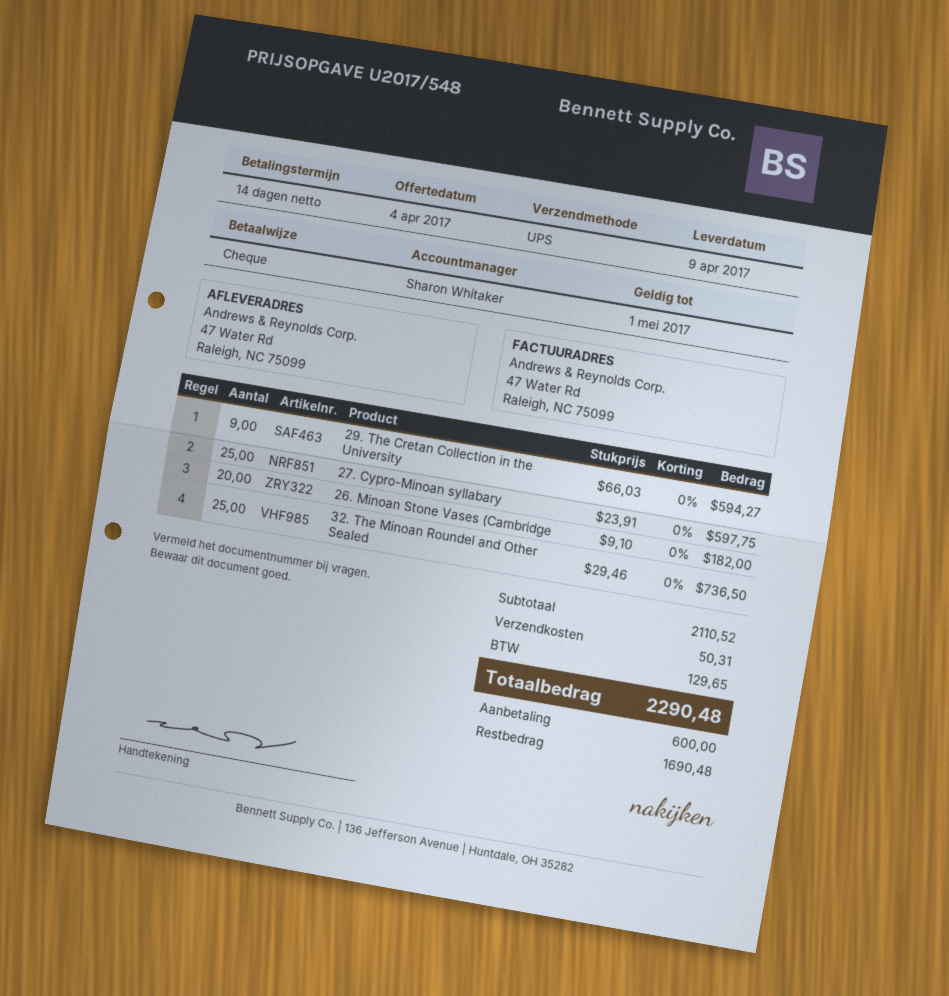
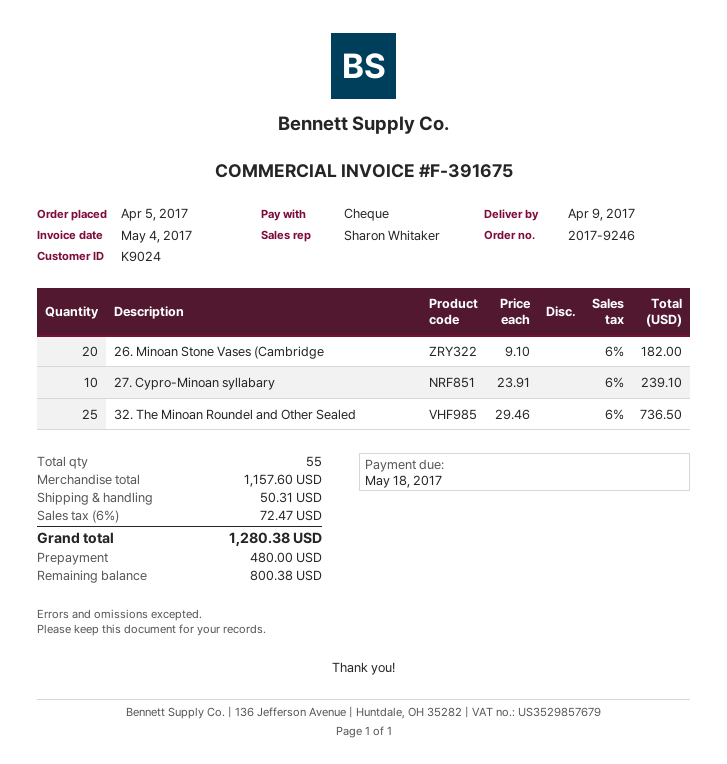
29. The Cretan Collection in the University: 9 x 66.03 = 594.27 -> none
27. Cypro-Minoan syllabary: 25 x 23.91 = 597.75 -> 10 x 23.91 = 239.10
subtotal: 2110.52 -> 1157.60
tax: 129.65 -> 72.47
total: 2290.48 -> 1280.38
deposit: 600.00 -> 480.00
balance: 1690.48 -> 800.38

